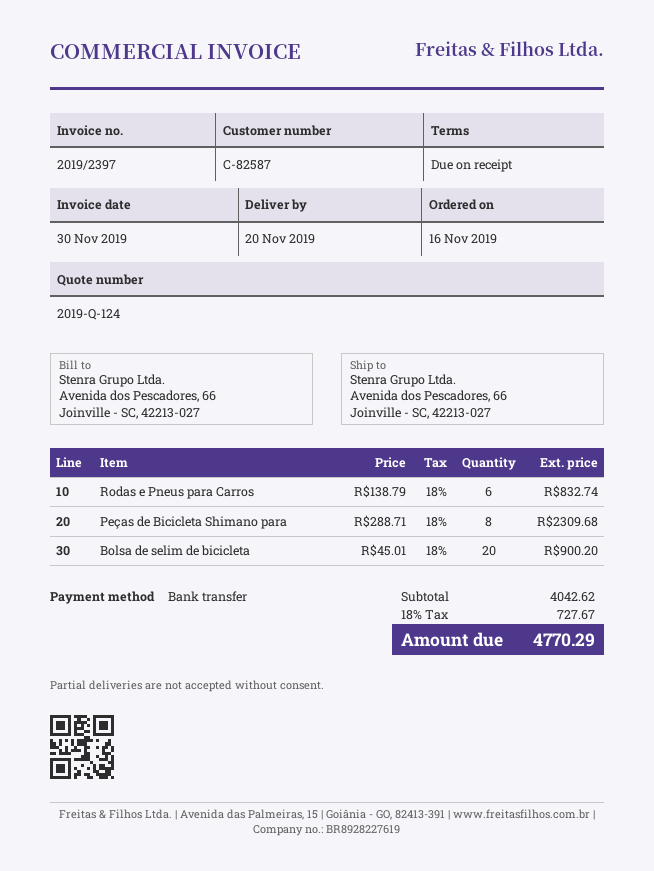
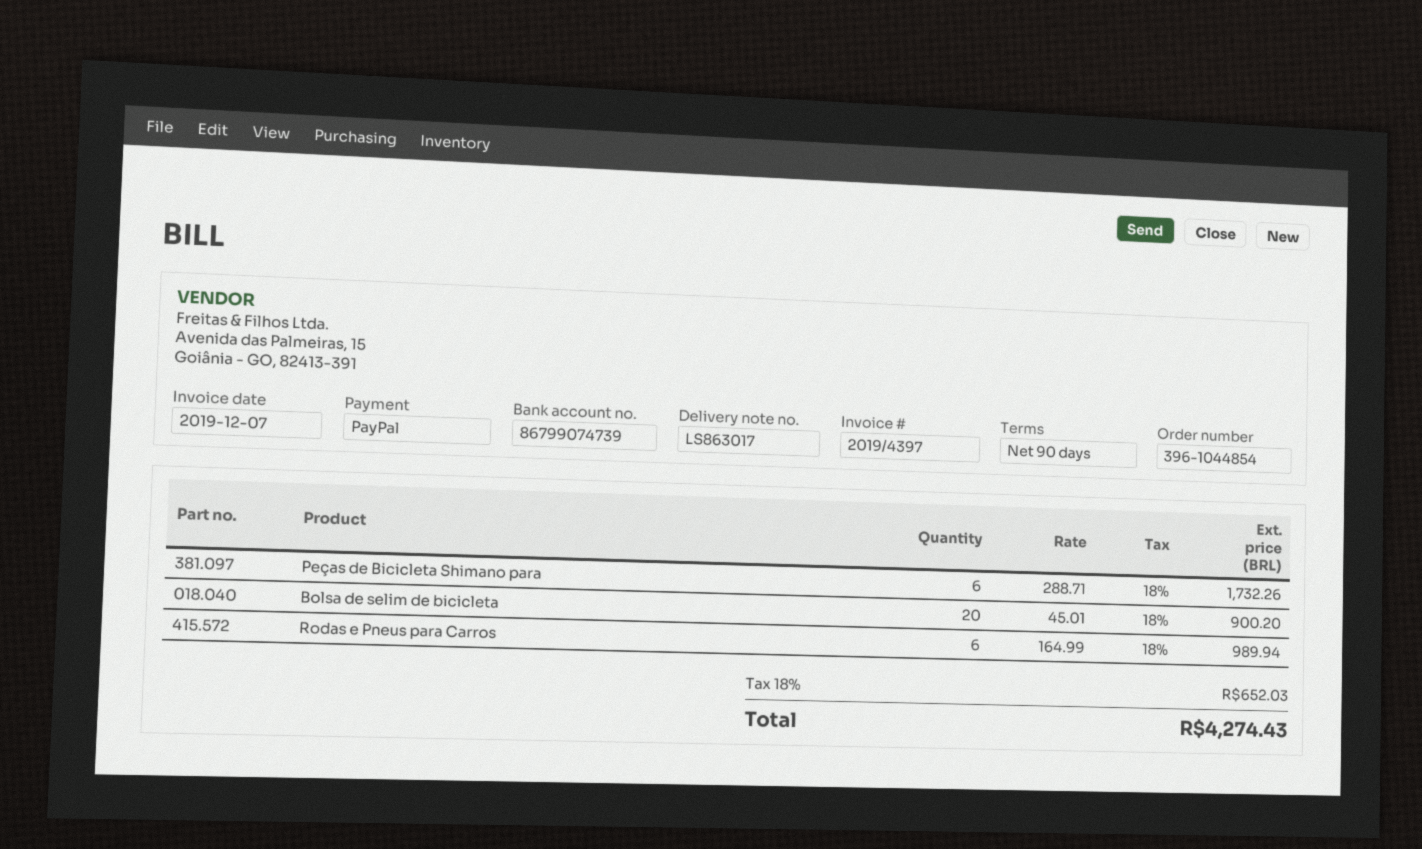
invoice number: 2019/2397 -> 2019/4397
invoice date: 2019-11-30 -> 2019-12-07
payment terms: on receipt -> 90 days
payment method: bank transfer -> PayPal
Rodas e Pneus para Carros: 6 x 138.79 = 832.74 -> 6 x 164.99 = 989.94
Peças de Bicicleta Shimano para: 8 x 288.71 = 2309.68 -> 6 x 288.71 = 1732.26
tax: 18% = 727.67 -> 18% = 652.03
total: 4770.29 -> 4274.43

